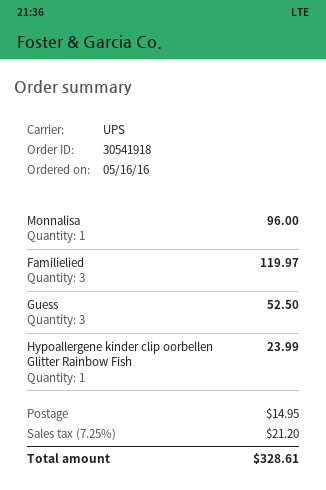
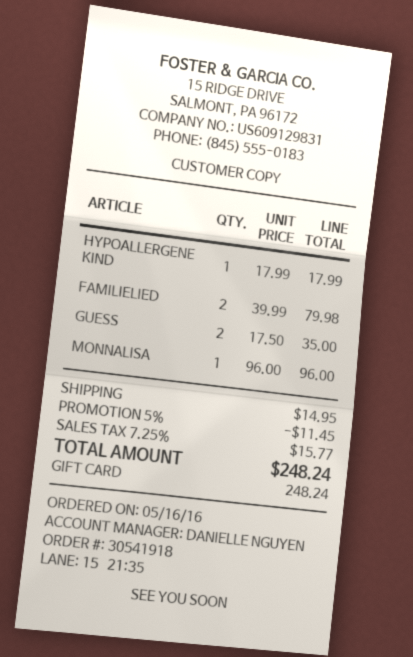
Familielied: 3 for 119.97 -> 2 for 79.98
Guess: 3 for 52.50 -> 2 for 35.00
Hypoallergene kinder clip oorbellen Glitter Rainbow Fish: 1 for 23.99 -> 1 for 17.99
discount: none -> 5% = 11.45
tax: 7.25% = 21.20 -> 7.25% = 15.77
total: 328.61 -> 248.24

